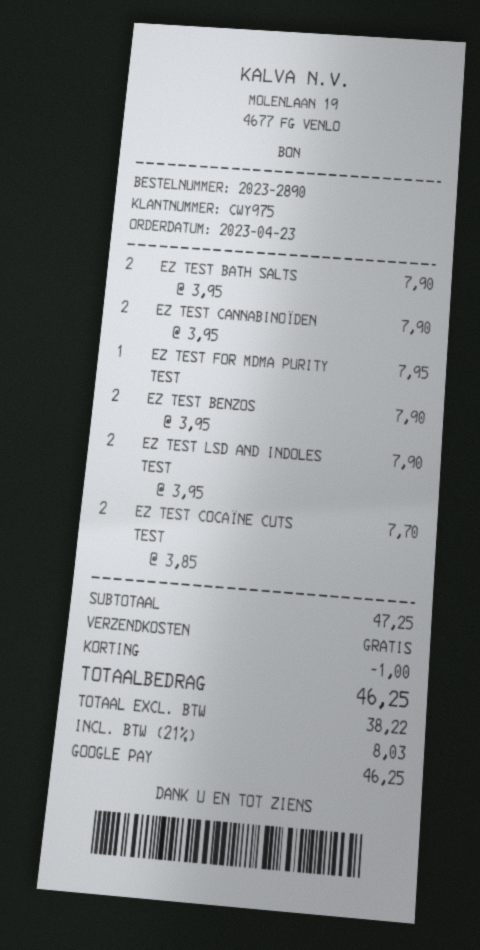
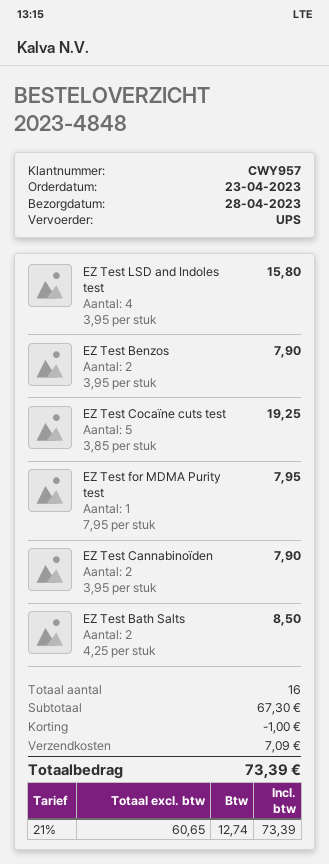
order number: 2023-2890 -> 2023-4848
customer number: CWY975 -> CWY957
EZ TEST BATH SALTS: 2 x 3.95 = 7.90 -> 2 x 4.25 = 8.50
EZ TEST LSD AND INDOLES TEST: 2 x 3.95 = 7.90 -> 4 x 3.95 = 15.80
EZ TEST COCAÏNE CUTS TEST: 2 x 3.85 = 7.70 -> 5 x 3.85 = 19.25
subtotal: 47.25 -> 67.30
shipping: 0.00 -> 7.09
net: 38.22 -> 60.65
tax: 21% = 8.03 -> 21% = 12.74
total: 46.25 -> 73.39

